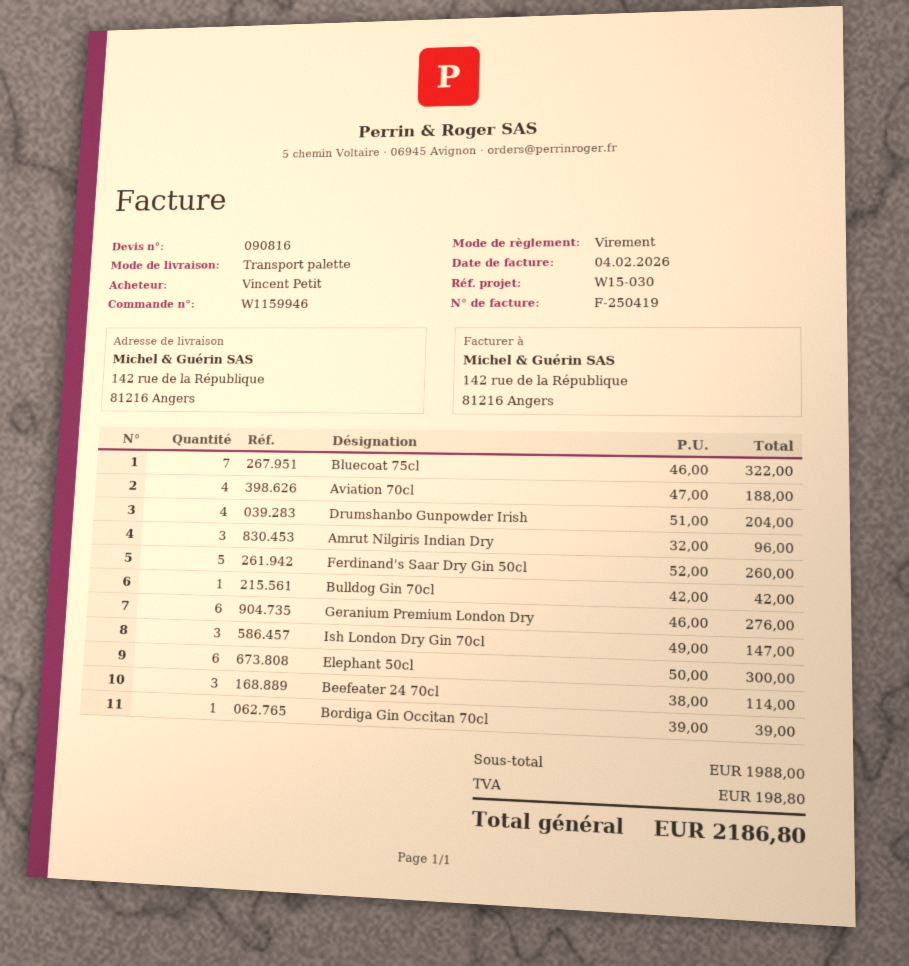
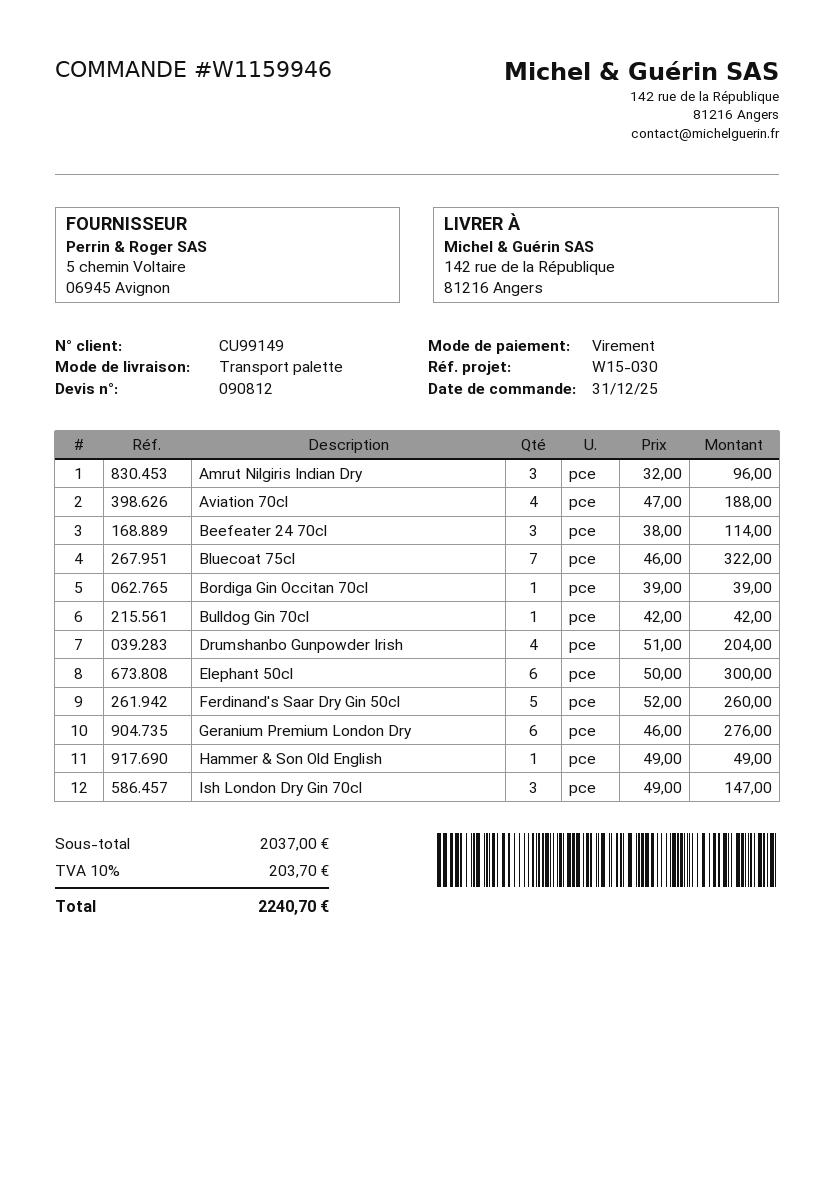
quote number: 090816 -> 090812
Hammer & Son Old English: none -> 1 x 49.00 = 49.00
subtotal: 1988.00 -> 2037.00
tax: 198.80 -> 203.70
total: 2186.80 -> 2240.70

